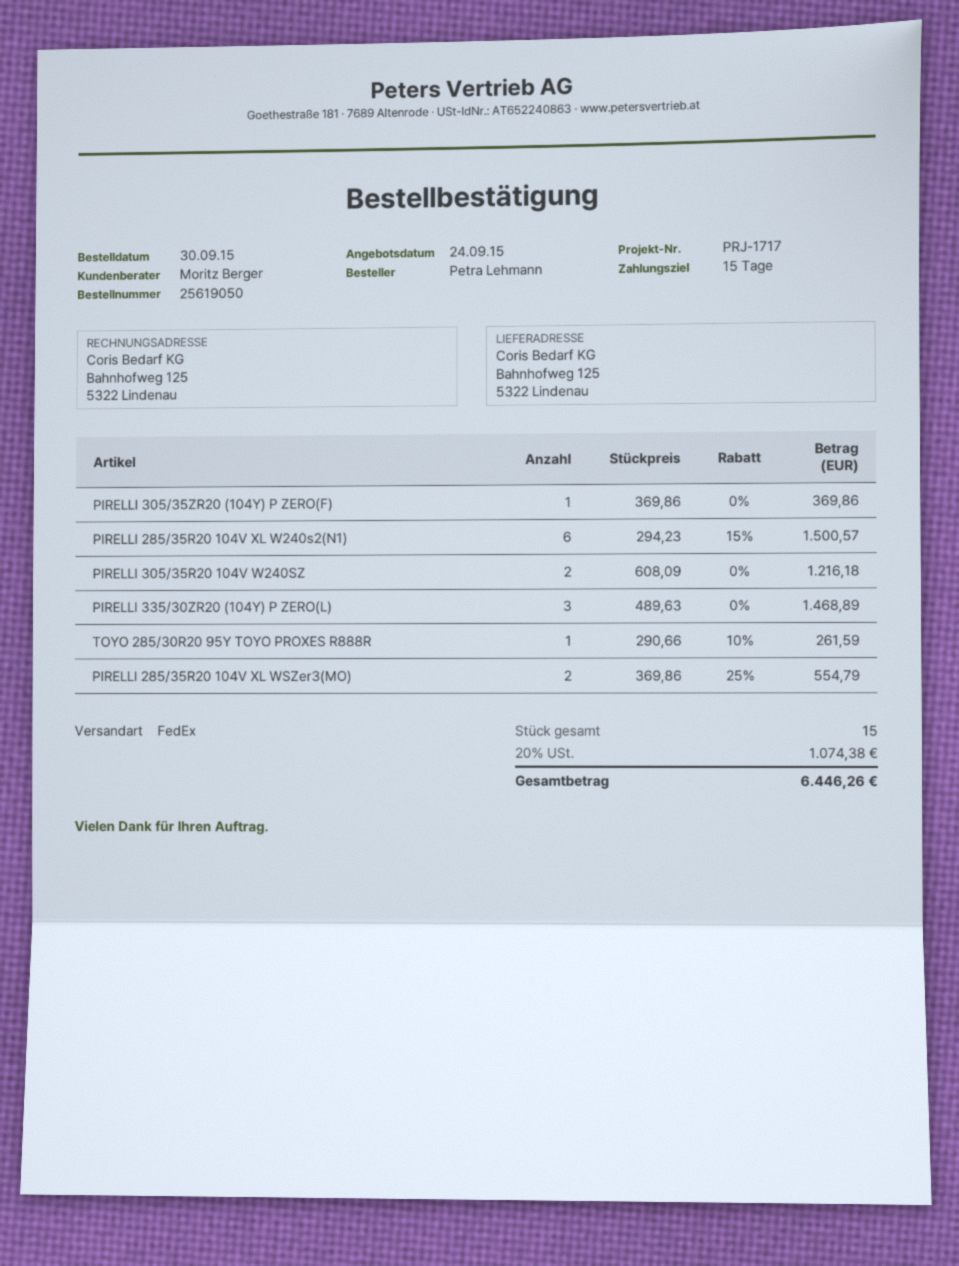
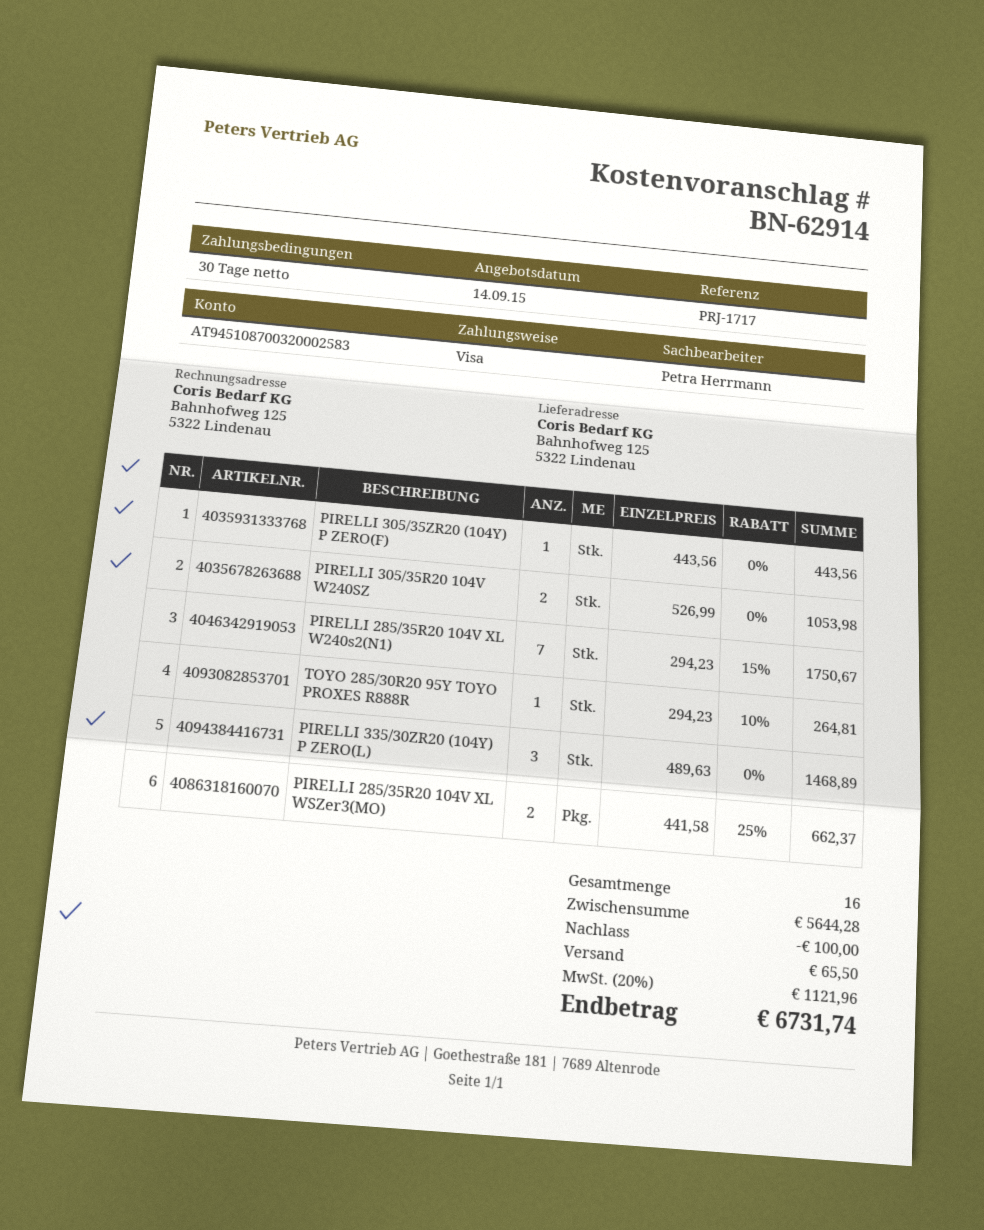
quote date: 2015-09-24 -> 2015-09-14
payment terms: 15 days -> 30 days
sales rep: Moritz Berger -> Petra Herrmann
PIRELLI 305/35ZR20 (104Y) P ZERO(F): 1 x 369.86 = 369.86 -> 1 x 443.56 = 443.56
PIRELLI 285/35R20 104V XL W240s2(N1): 6 x 294.23 - 15% = 1500.57 -> 7 x 294.23 - 15% = 1750.67
PIRELLI 305/35R20 104V W240SZ: 2 x 608.09 = 1216.18 -> 2 x 526.99 = 1053.98
TOYO 285/30R20 95Y TOYO PROXES R888R: 1 x 290.66 - 10% = 261.59 -> 1 x 294.23 - 10% = 264.81
PIRELLI 285/35R20 104V XL WSZer3(MO): 2 x 369.86 - 25% = 554.79 -> 2 x 441.58 - 25% = 662.37
total quantity: 15 -> 16
discount: none -> 100.00
shipping: none -> 65.50
tax: 20% = 1074.38 -> 20% = 1121.96
total: 6446.26 -> 6731.74

